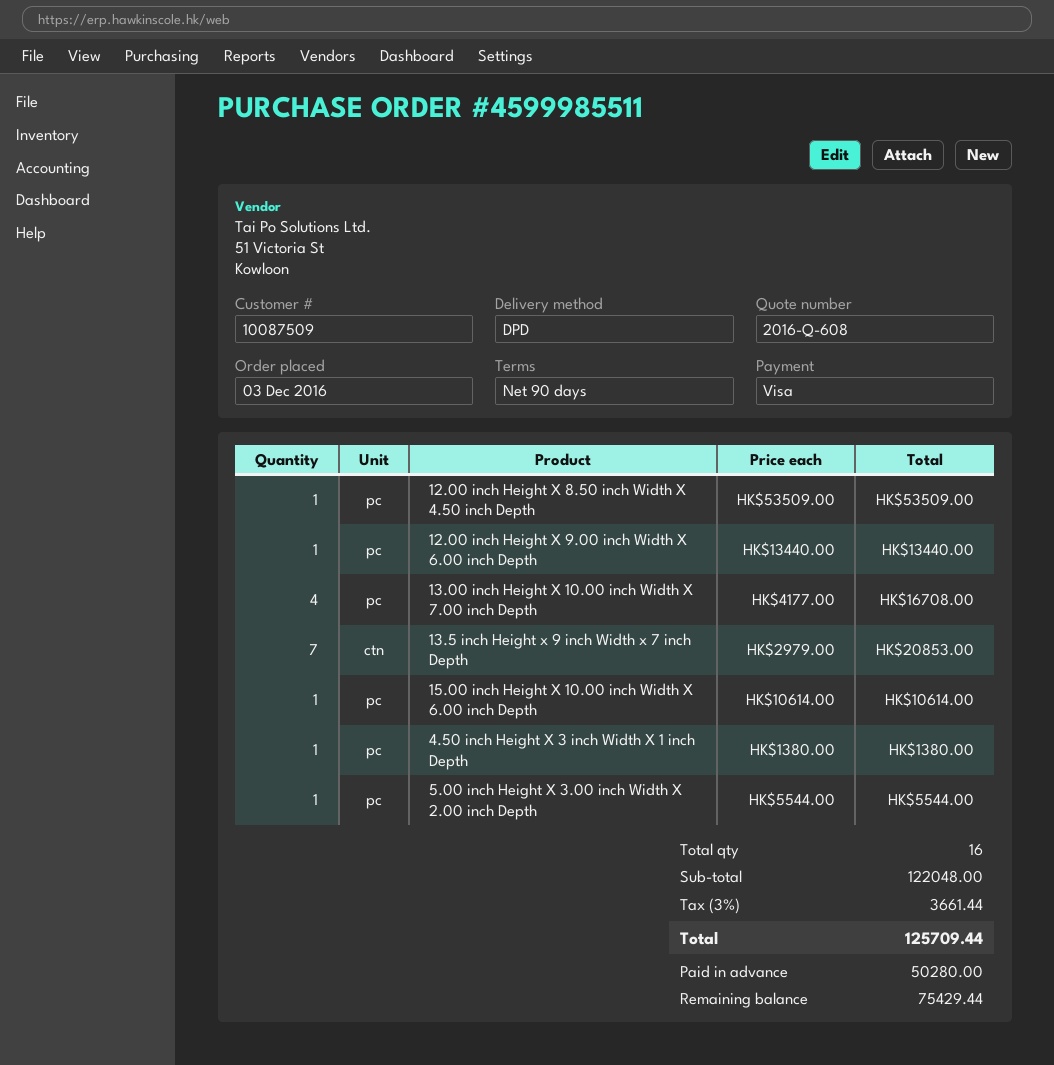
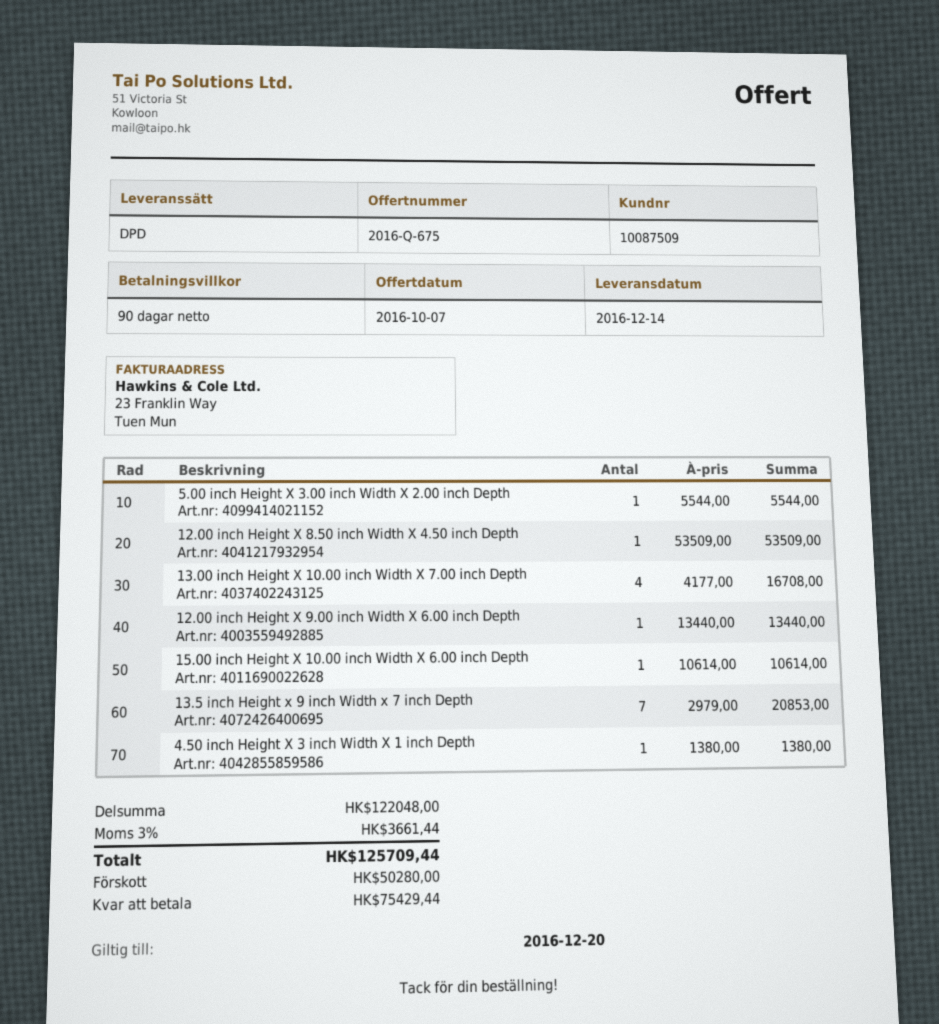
quote number: 2016-Q-608 -> 2016-Q-675

